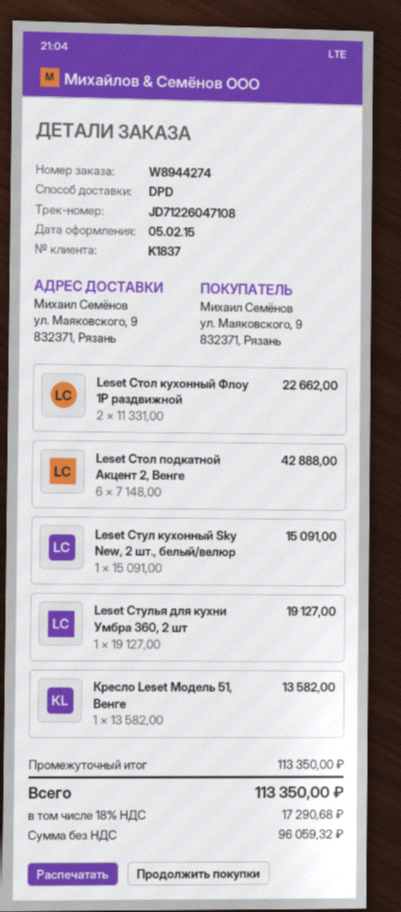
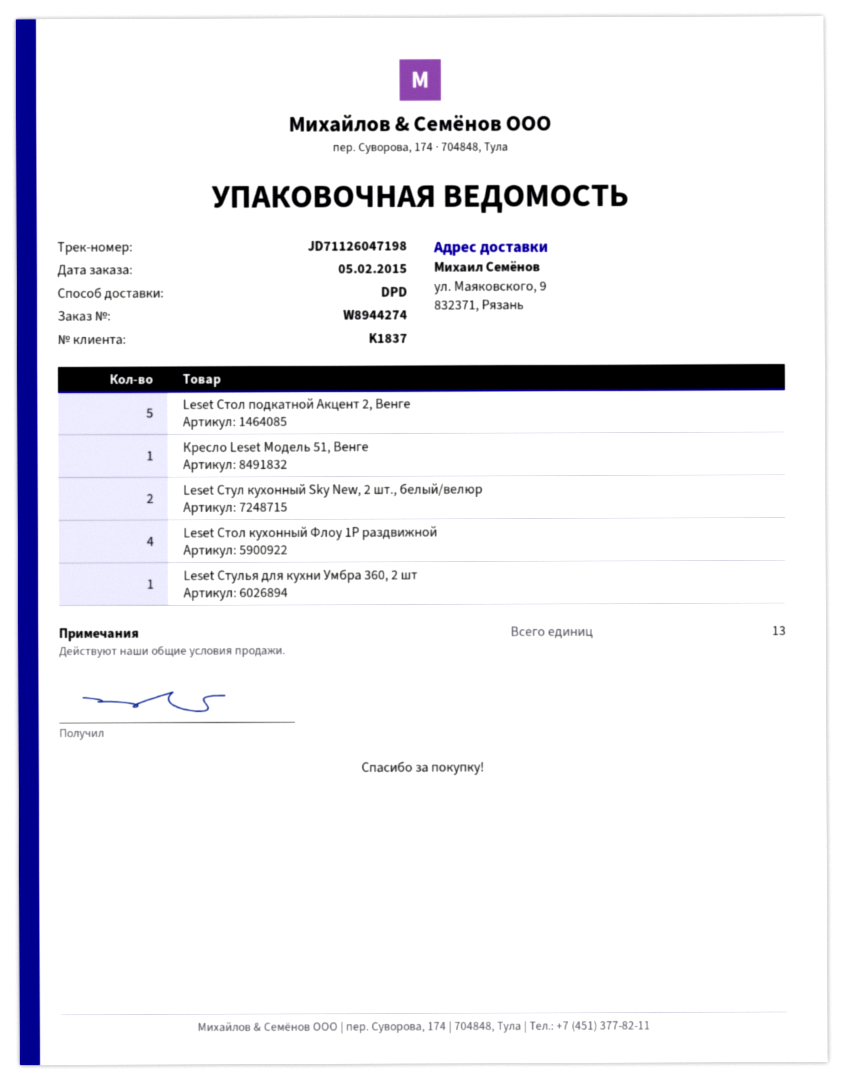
tracking number: JD71226047108 -> JD71126047198
Leset Стол кухонный Флоу 1Р раздвижной: 2 -> 4
Leset Стол подкатной Акцент 2, Венге: 6 -> 5
Leset Стул кухонный Sky New, 2 шт., белый/велюр: 1 -> 2

